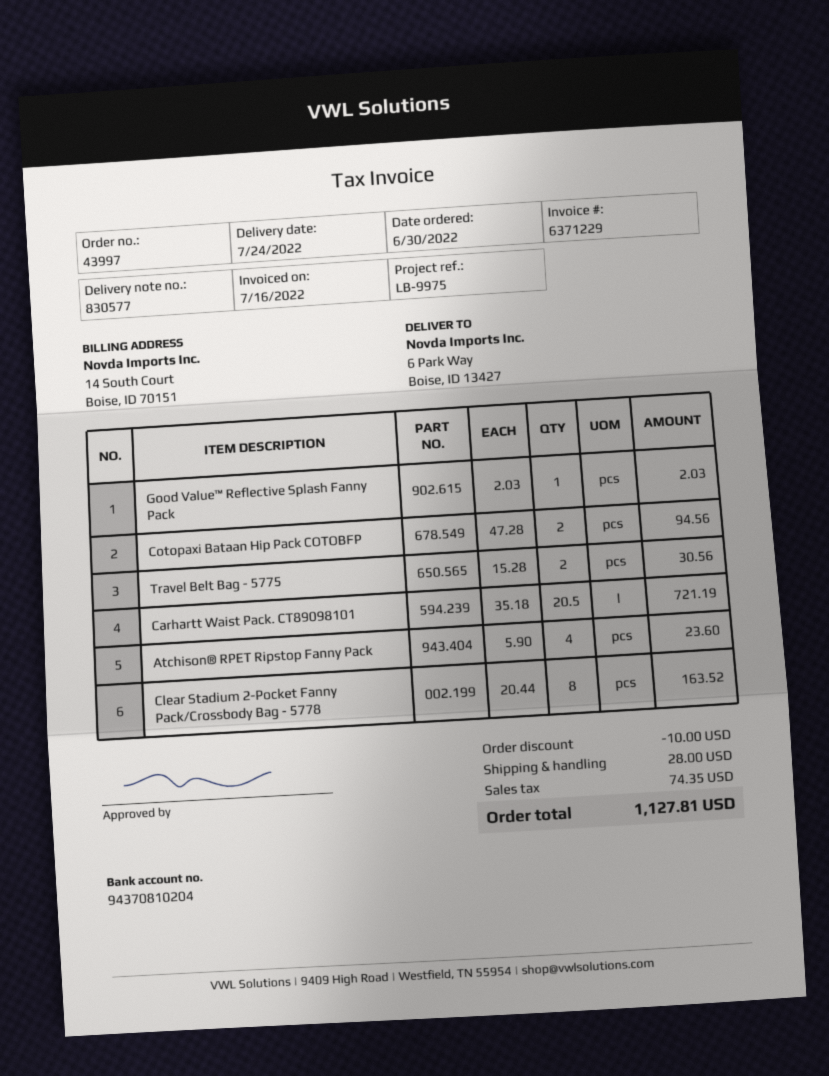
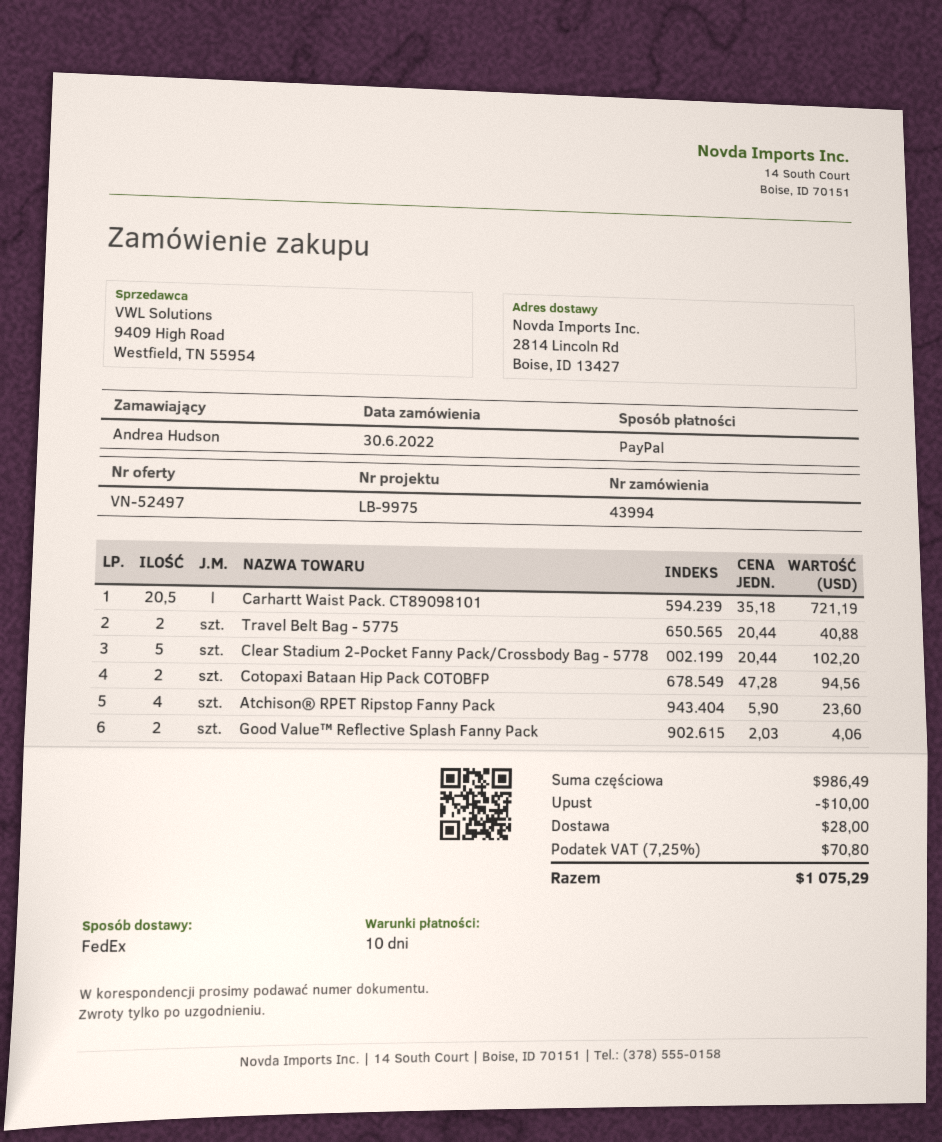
order number: 43997 -> 43994
ship to: 6 Park Way, Boise, ID 13427 -> 2814 Lincoln Rd, Boise, ID 13427
Good Value™ Reflective Splash Fanny Pack: 1 x 2.03 = 2.03 -> 2 x 2.03 = 4.06
Travel Belt Bag - 5775: 2 x 15.28 = 30.56 -> 2 x 20.44 = 40.88
Clear Stadium 2-Pocket Fanny Pack/Crossbody Bag - 5778: 8 x 20.44 = 163.52 -> 5 x 20.44 = 102.20
tax: 74.35 -> 70.80
total: 1127.81 -> 1075.29

